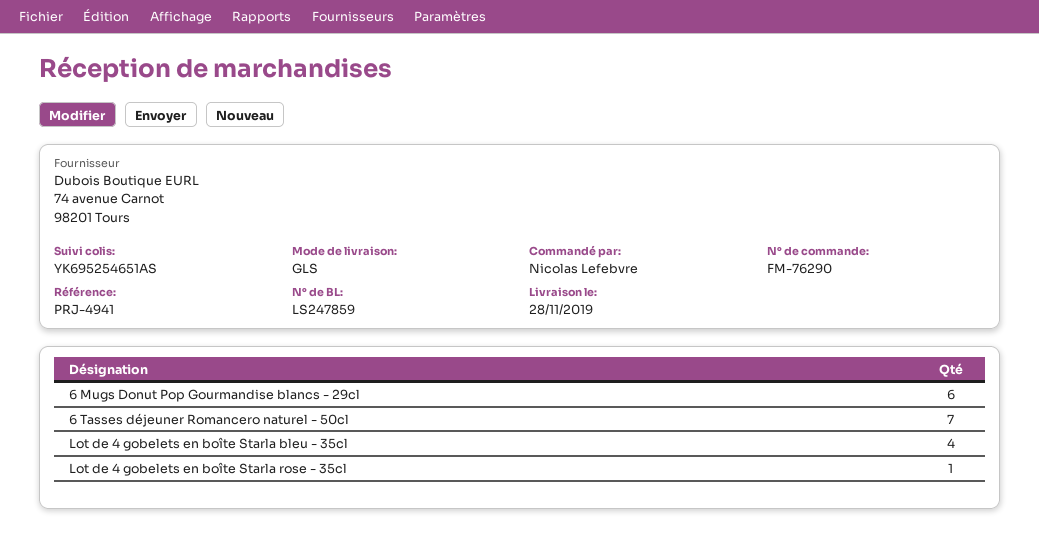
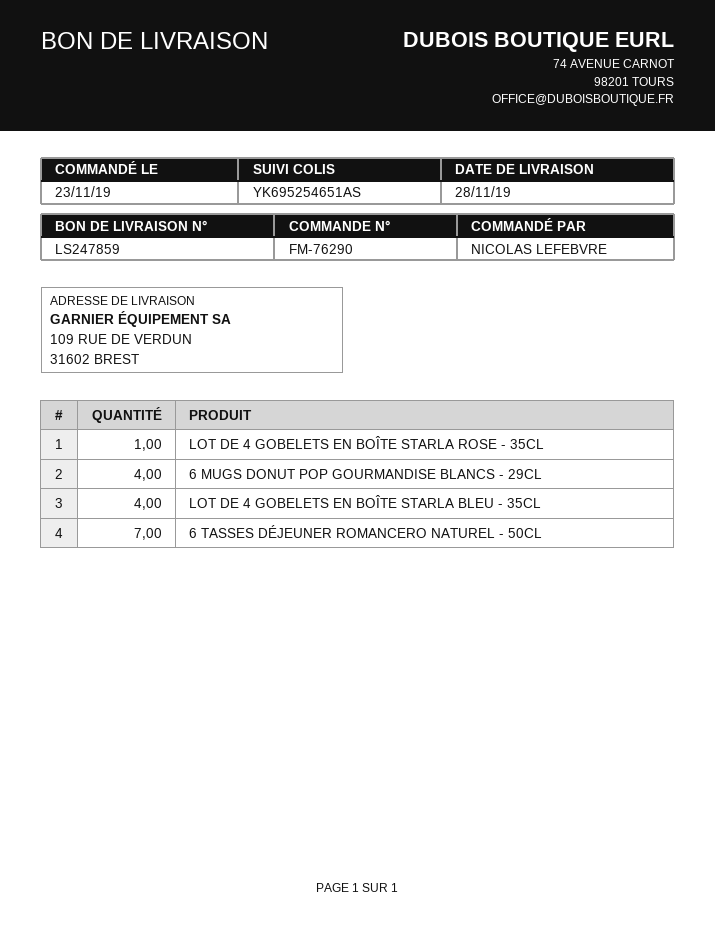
6 Mugs Donut Pop Gourmandise blancs - 29cl: 6 -> 4

